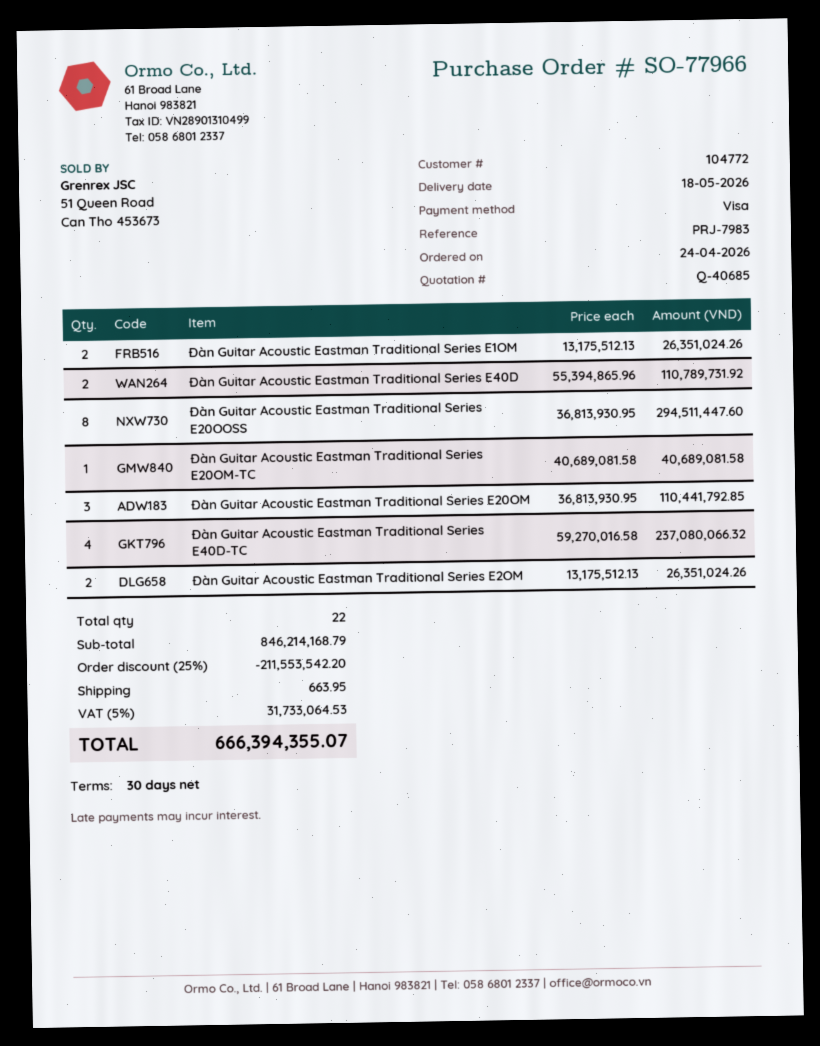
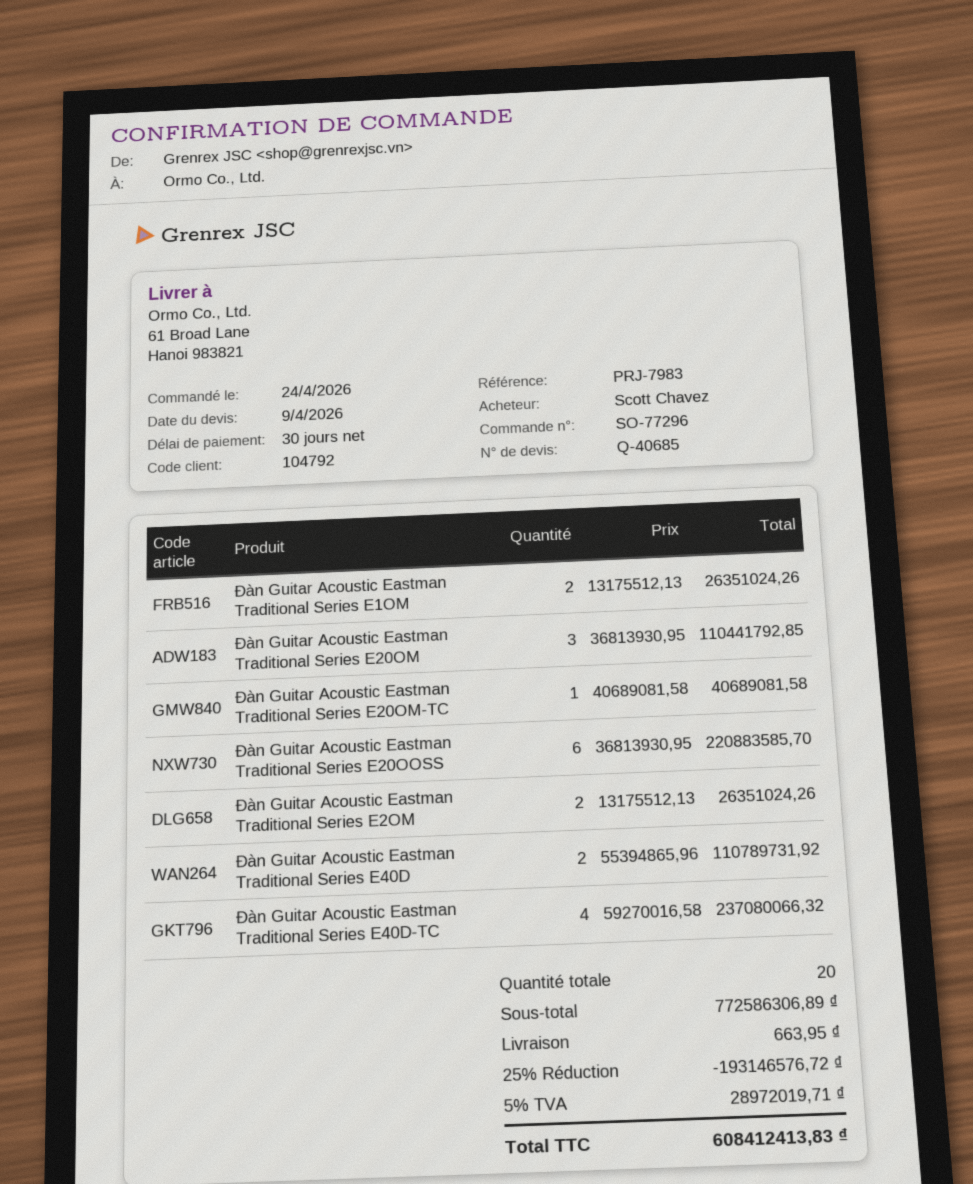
order number: SO-77966 -> SO-77296
customer number: 104772 -> 104792
Đàn Guitar Acoustic Eastman Traditional Series E20OOSS: 8 x 36813930.95 = 294511447.60 -> 6 x 36813930.95 = 220883585.70
total quantity: 22 -> 20
subtotal: 846214168.79 -> 772586306.89
discount: 25% = 211553542.20 -> 25% = 193146576.72
tax: 5% = 31733064.53 -> 5% = 28972019.71
total: 666394355.07 -> 608412413.83

